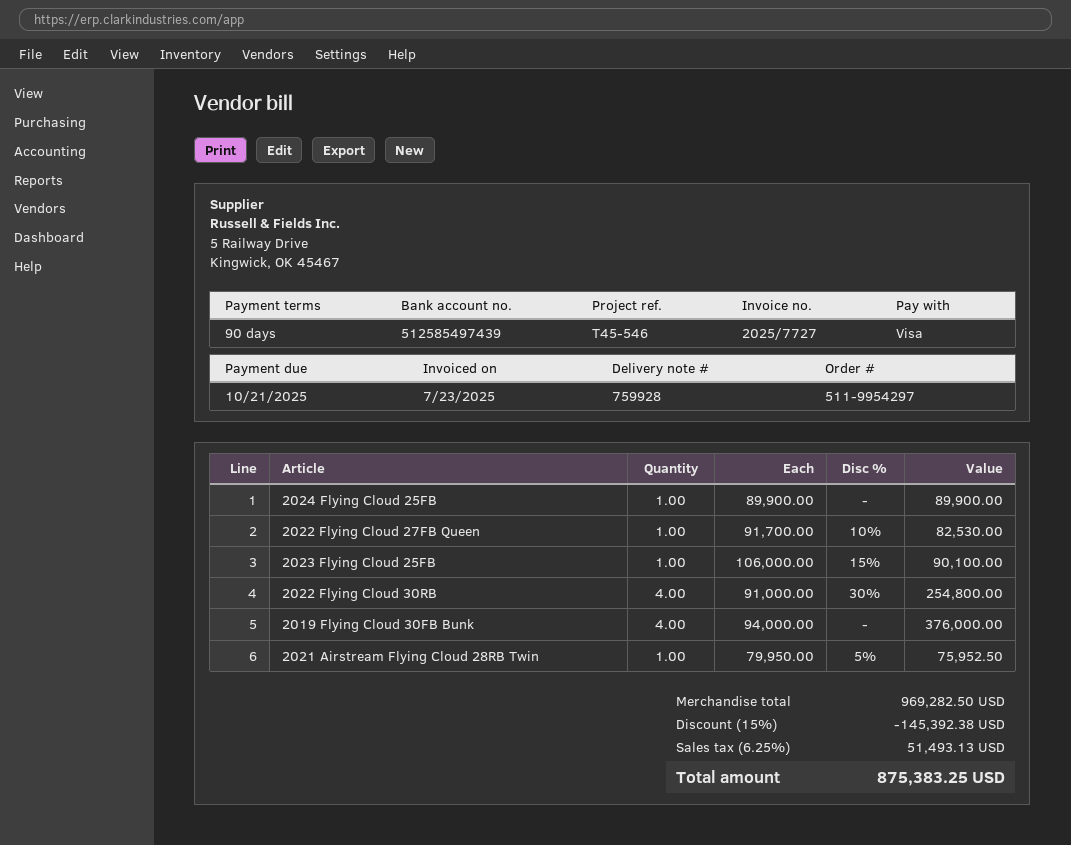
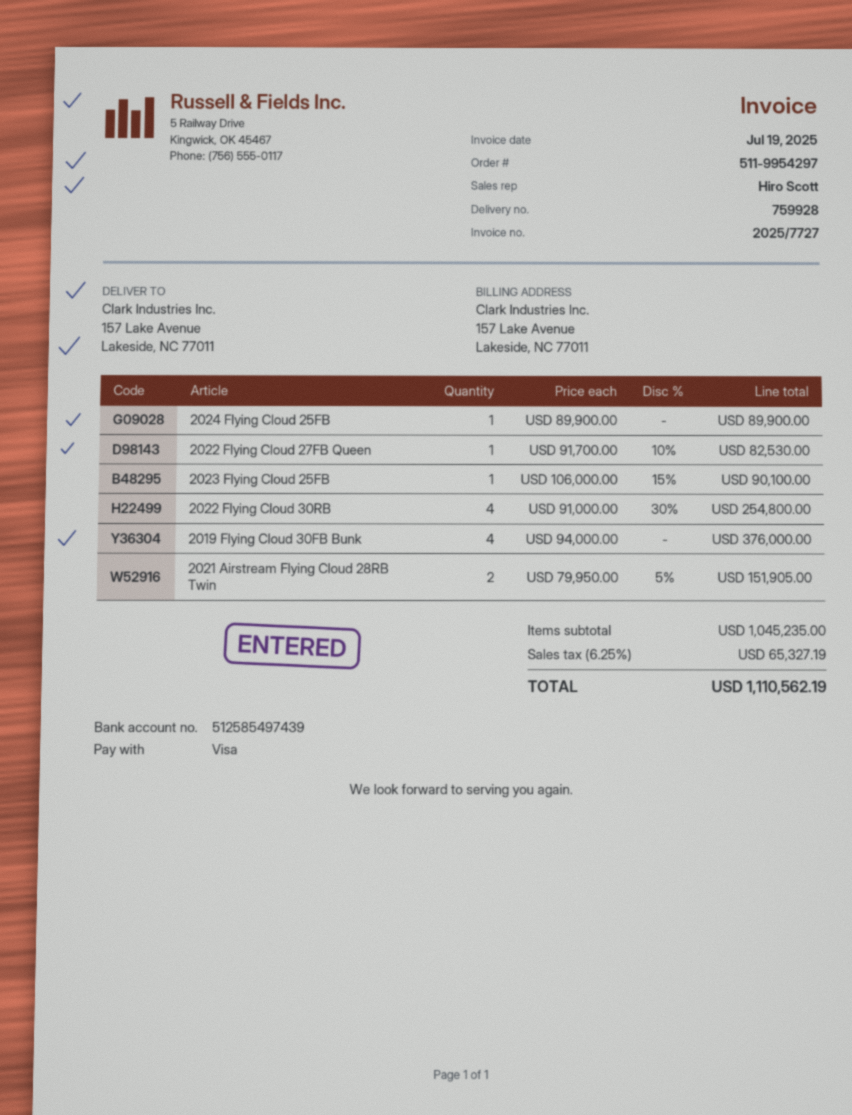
invoice date: 2025-07-23 -> 2025-07-19
2021 Airstream Flying Cloud 28RB Twin: 1 x 79950.00 - 5% = 75952.50 -> 2 x 79950.00 - 5% = 151905.00
subtotal: 969282.50 -> 1045235.00
discount: 15% = 145392.38 -> none
tax: 6.25% = 51493.13 -> 6.25% = 65327.19
total: 875383.25 -> 1110562.19

